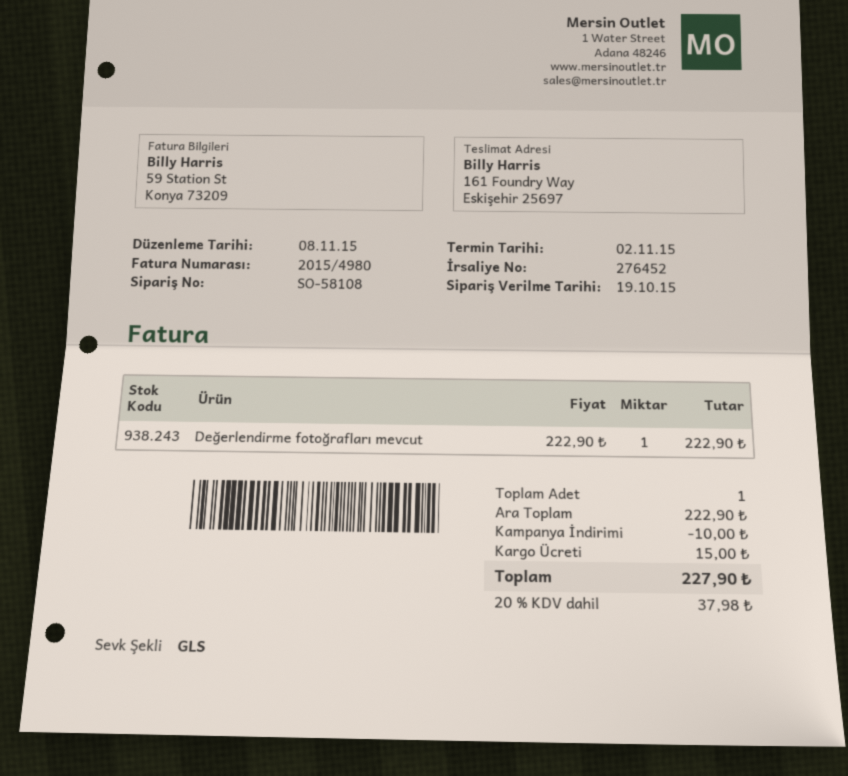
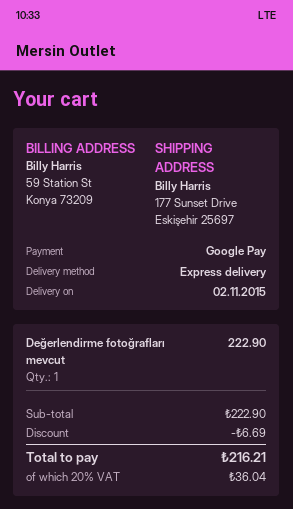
shipping method: GLS -> express
ship to: 161 Foundry Way, Eskişehir 25697 -> 177 Sunset Drive, Eskişehir 25697
discount: 10.00 -> 6.69
shipping: 15.00 -> none
tax: 20% = 37.98 -> 20% = 36.04
total: 227.90 -> 216.21

